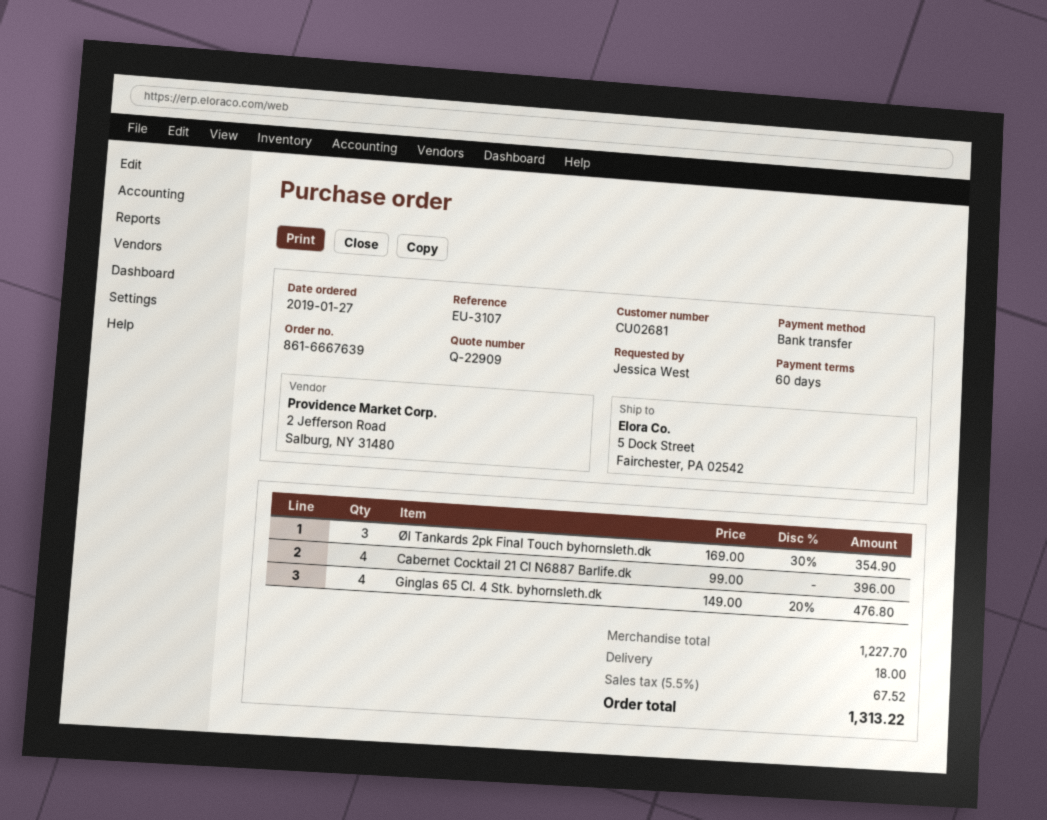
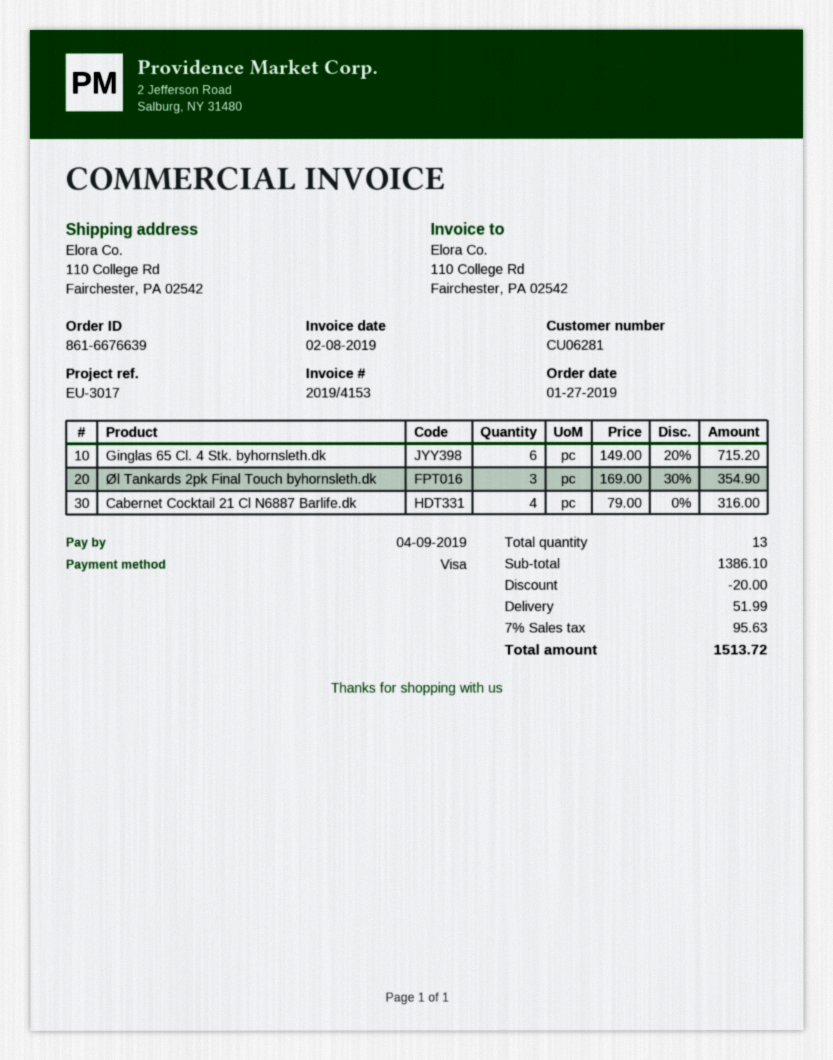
order number: 861-6667639 -> 861-6676639
customer number: CU02681 -> CU06281
reference: EU-3107 -> EU-3017
payment method: bank transfer -> Visa
ship to: 5 Dock Street, Fairchester, PA 02542 -> 110 College Rd, Fairchester, PA 02542
Cabernet Cocktail 21 Cl N6887 Barlife.dk: 4 x 99.00 = 396.00 -> 4 x 79.00 = 316.00
Ginglas 65 Cl. 4 Stk. byhornsleth.dk: 4 x 149.00 - 20% = 476.80 -> 6 x 149.00 - 20% = 715.20
subtotal: 1227.70 -> 1386.10
discount: none -> 20.00
shipping: 18.00 -> 51.99
tax: 5.5% = 67.52 -> 7% = 95.63
total: 1313.22 -> 1513.72

